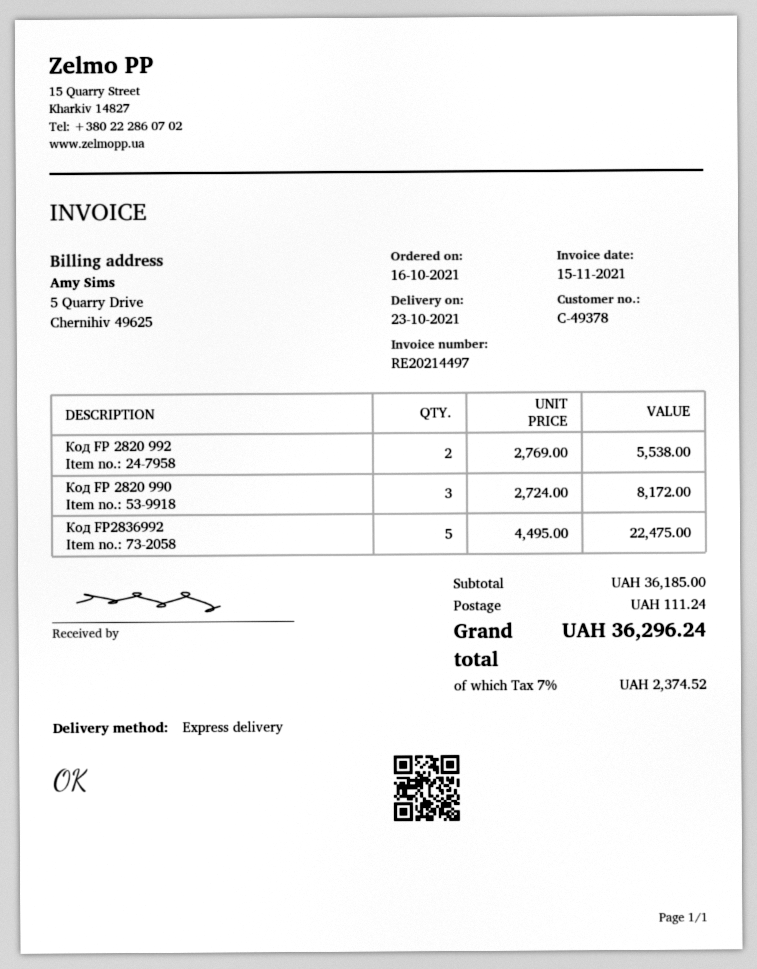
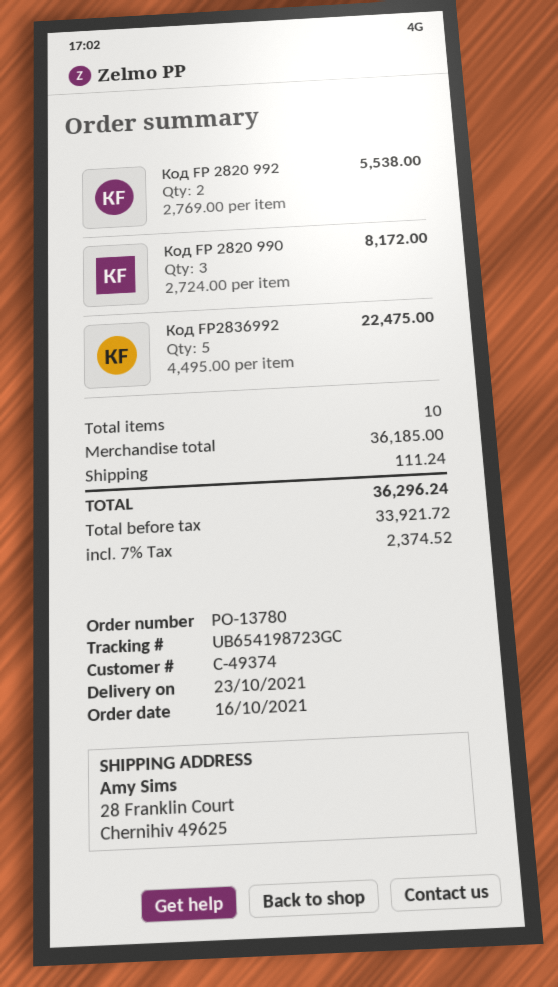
customer number: C-49378 -> C-49374

